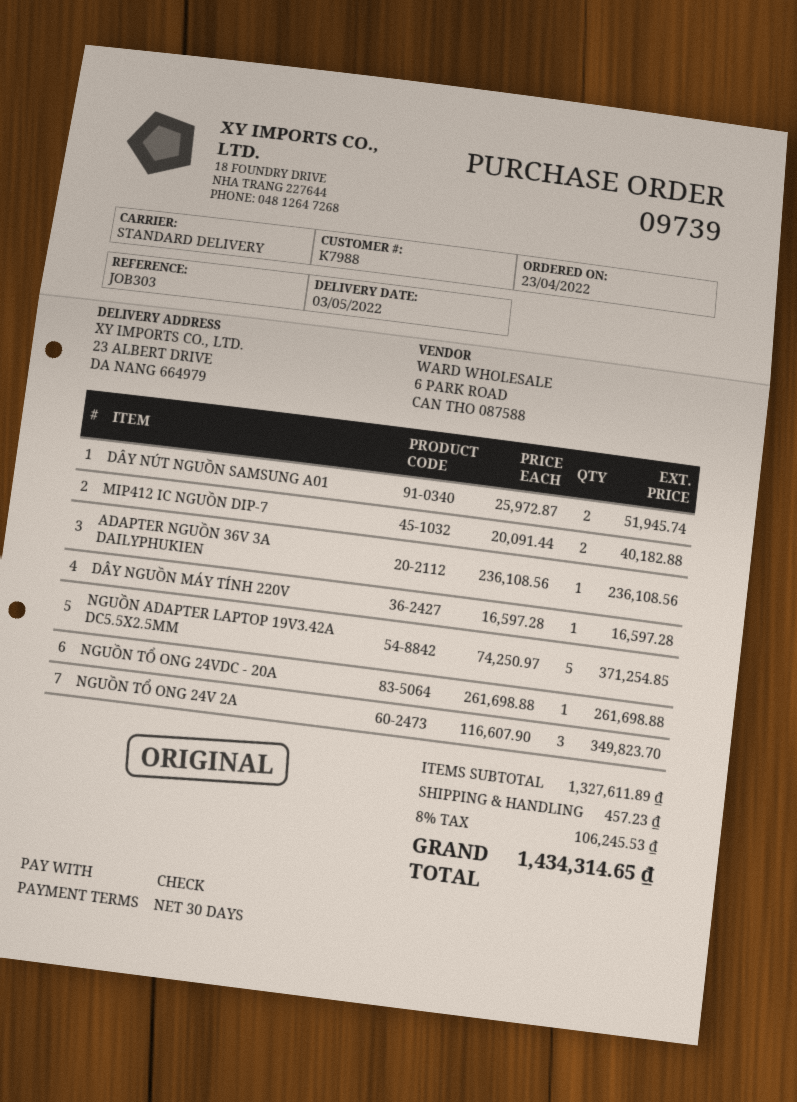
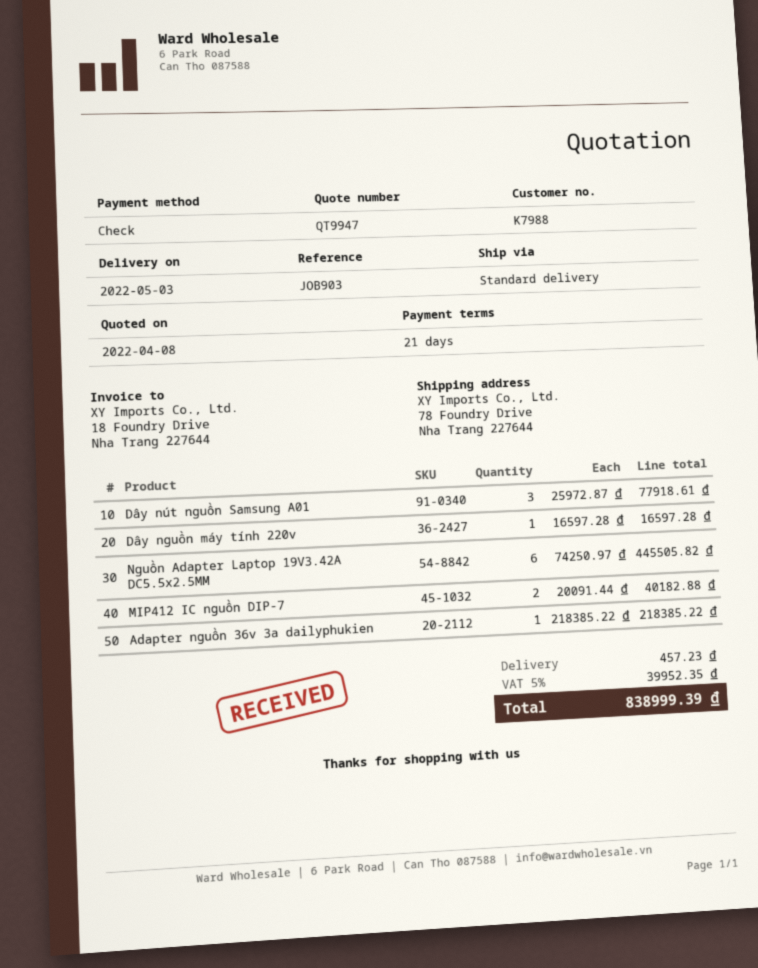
payment terms: 30 days -> 21 days
reference: JOB303 -> JOB903
ship to: 23 ALBERT DRIVE, DA NANG 664979 -> 78 Foundry Drive, Nha Trang 227644
DÂY NÚT NGUỒN SAMSUNG A01: 2 x 25972.87 = 51945.74 -> 3 x 25972.87 = 77918.61
ADAPTER NGUỒN 36V 3A DAILYPHUKIEN: 1 x 236108.56 = 236108.56 -> 1 x 218385.22 = 218385.22
NGUỒN ADAPTER LAPTOP 19V3.42A DC5.5X2.5MM: 5 x 74250.97 = 371254.85 -> 6 x 74250.97 = 445505.82
NGUỒN TỔ ONG 24VDC - 20A: 1 x 261698.88 = 261698.88 -> none
NGUỒN TỔ ONG 24V 2A: 3 x 116607.90 = 349823.70 -> none
tax: 8% = 106245.53 -> 5% = 39952.35
total: 1434314.65 -> 838999.39

